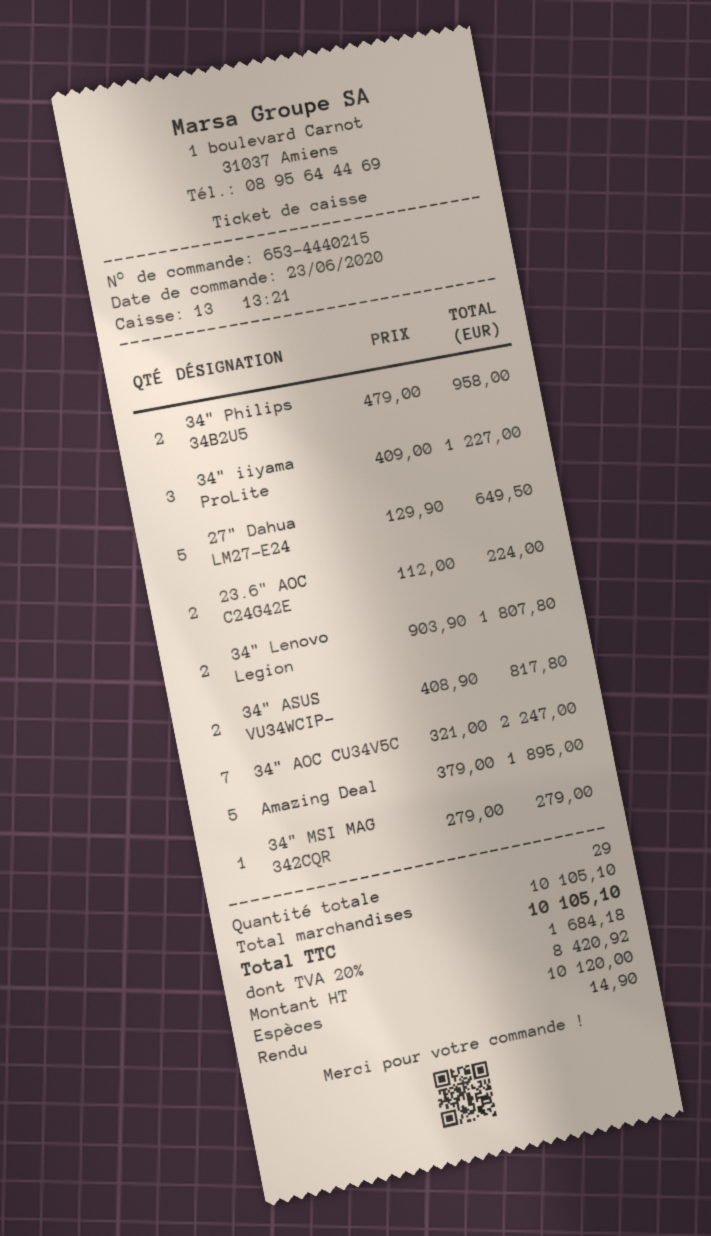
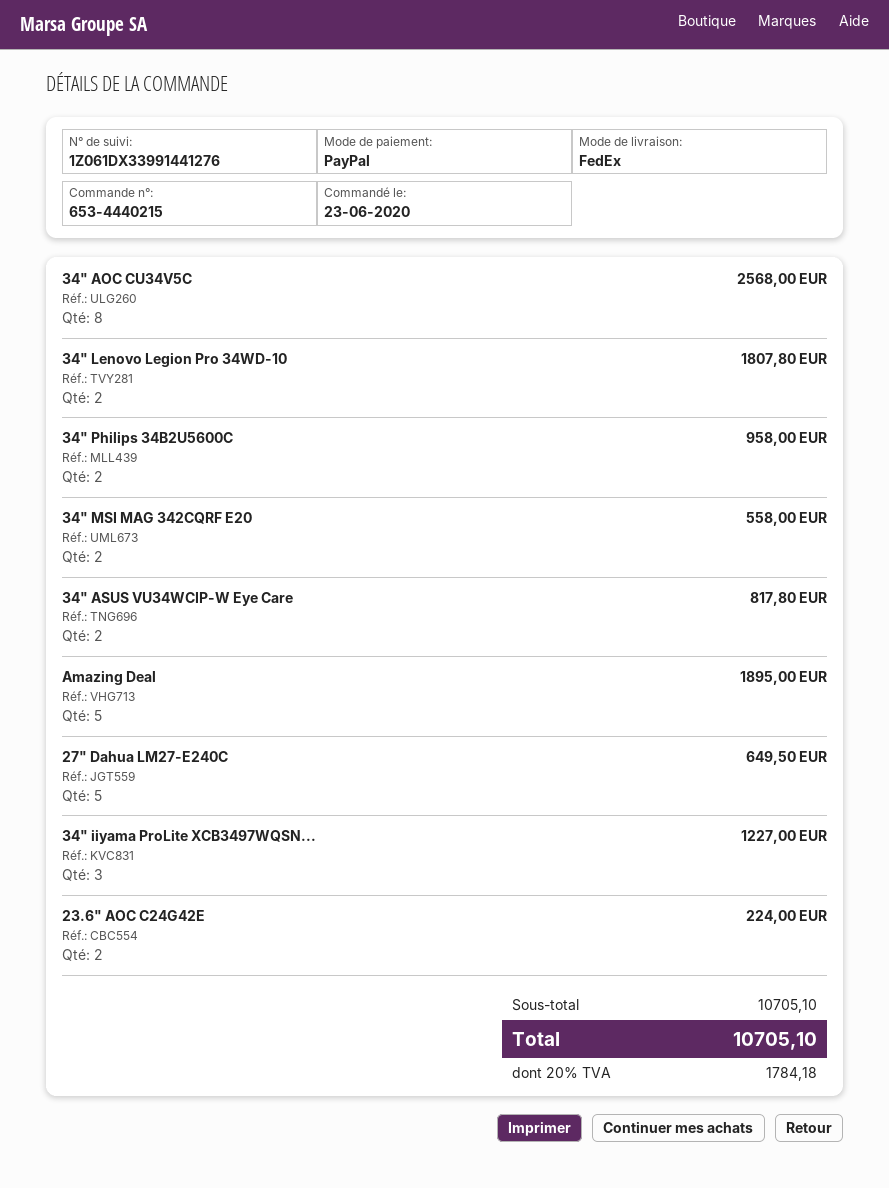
payment method: cash -> PayPal
34" AOC CU34V5C: 7 for 2247.00 -> 8 for 2568.00
34" MSI MAG 342CQR: 1 for 279.00 -> 2 for 558.00
subtotal: 10105.10 -> 10705.10
tax: 20% = 1684.18 -> 20% = 1784.18
total: 10105.10 -> 10705.10

